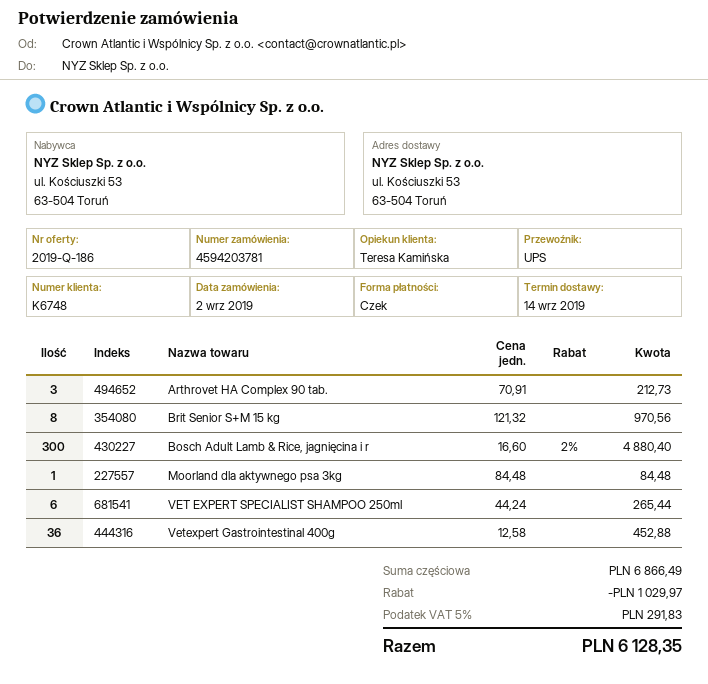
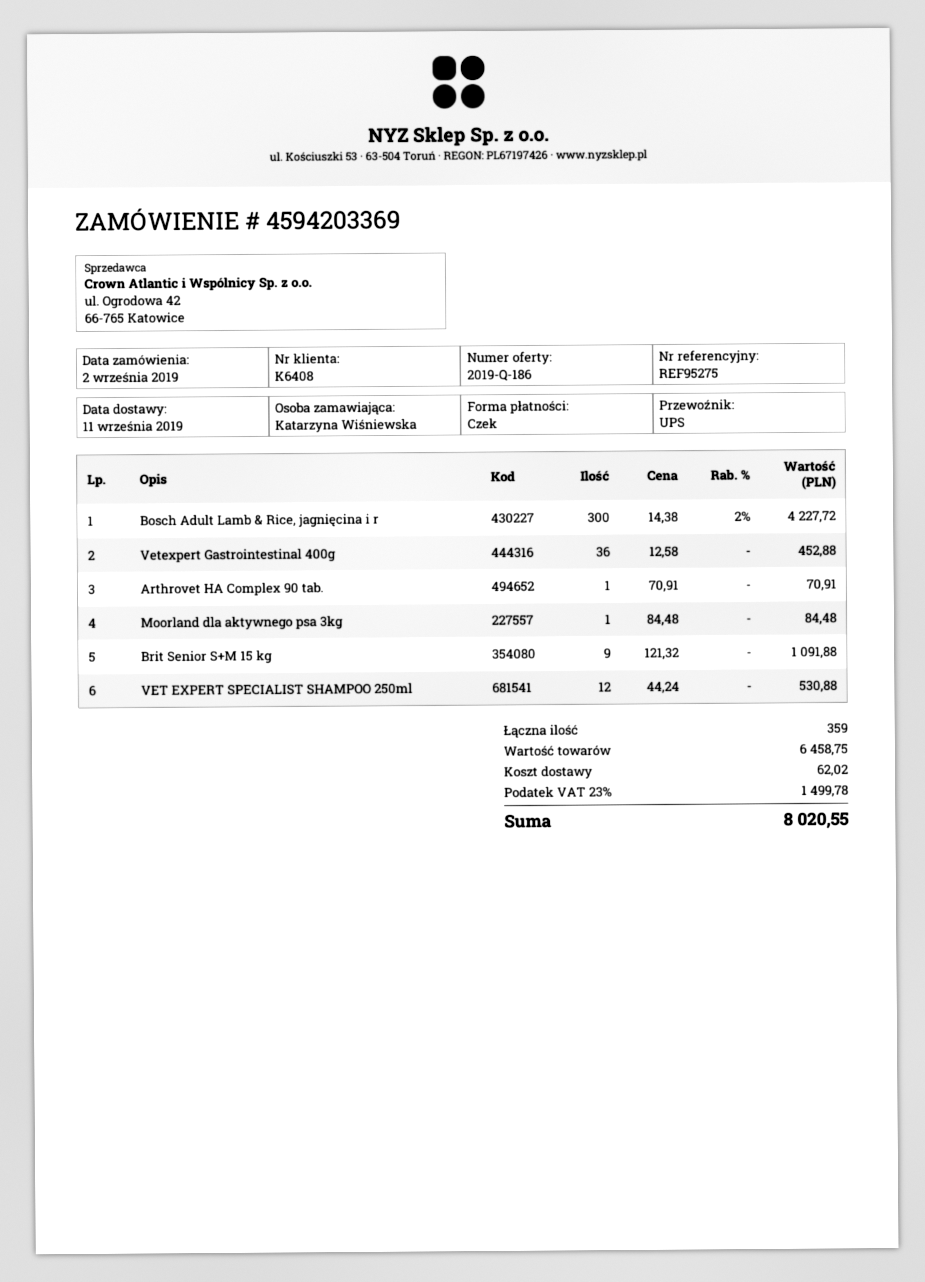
order number: 4594203781 -> 4594203369
delivery date: 2019-09-14 -> 2019-09-11
customer number: K6748 -> K6408
Arthrovet HA Complex 90 tab.: 3 x 70.91 = 212.73 -> 1 x 70.91 = 70.91
Brit Senior S+M 15 kg: 8 x 121.32 = 970.56 -> 9 x 121.32 = 1091.88
Bosch Adult Lamb & Rice, jagnięcina i r: 300 x 16.60 - 2% = 4880.40 -> 300 x 14.38 - 2% = 4227.72
VET EXPERT SPECIALIST SHAMPOO 250ml: 6 x 44.24 = 265.44 -> 12 x 44.24 = 530.88
subtotal: 6866.49 -> 6458.75
discount: 1029.97 -> none
shipping: none -> 62.02
tax: 5% = 291.83 -> 23% = 1499.78
total: 6128.35 -> 8020.55

